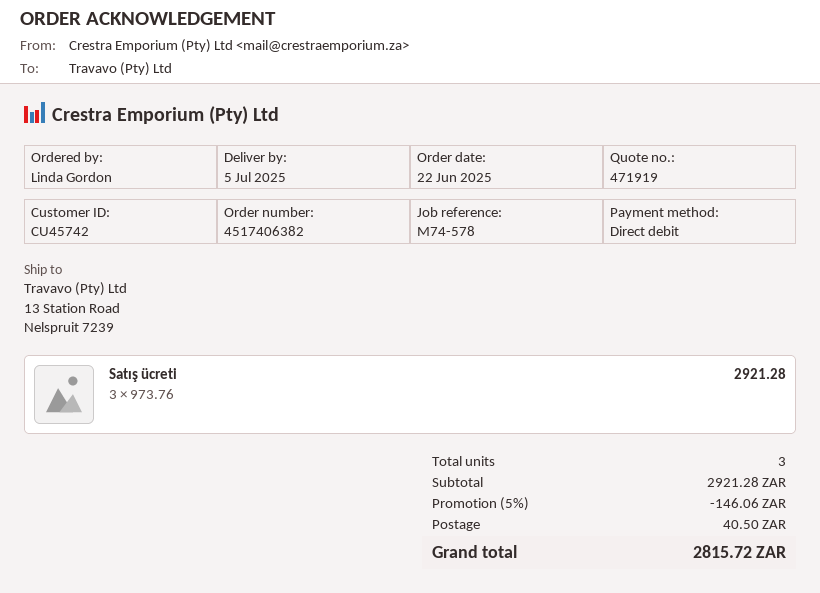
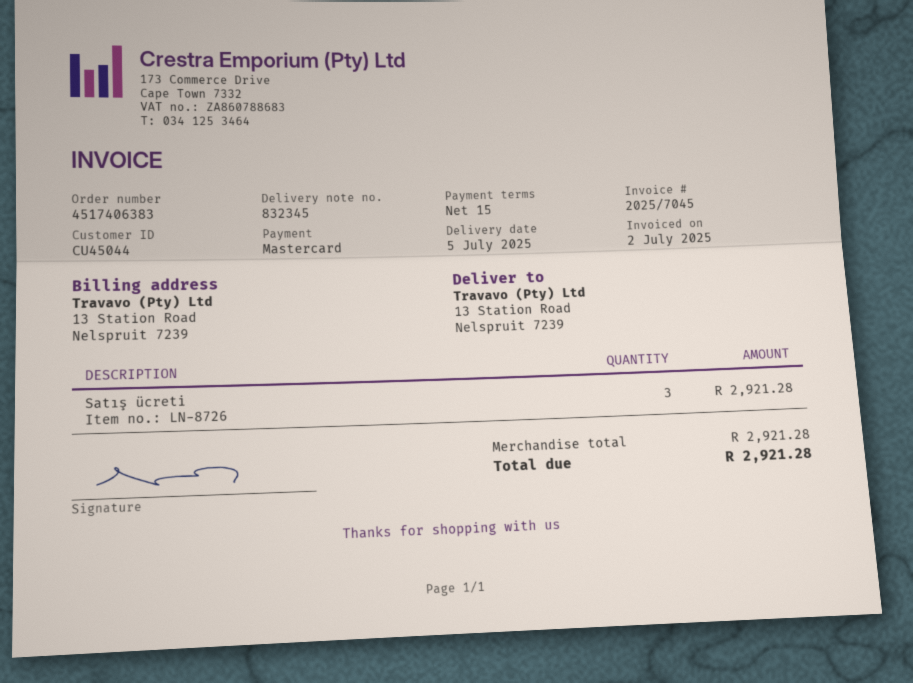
order number: 4517406382 -> 4517406383
customer number: CU45742 -> CU45044
payment method: direct debit -> Mastercard
discount: 5% = 146.06 -> none
shipping: 40.50 -> none
total: 2815.72 -> 2921.28

